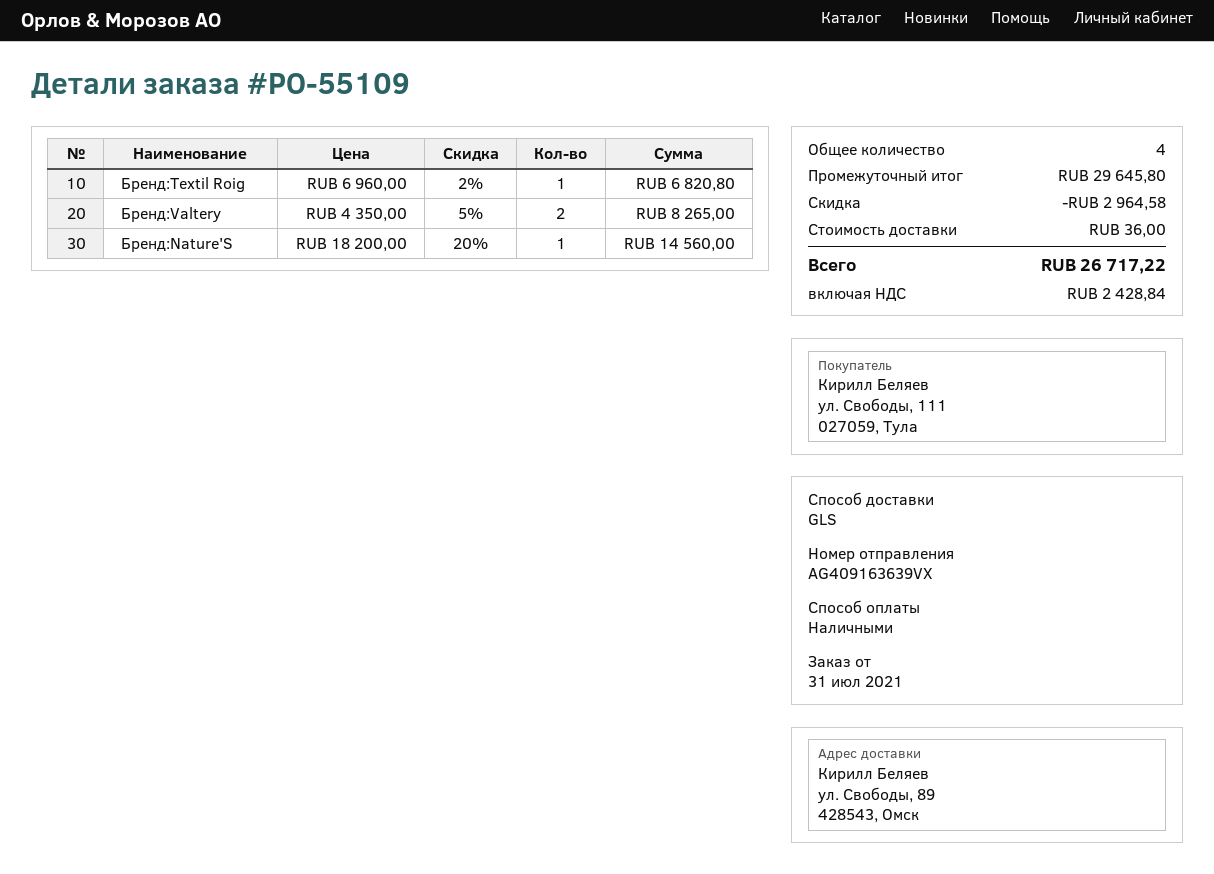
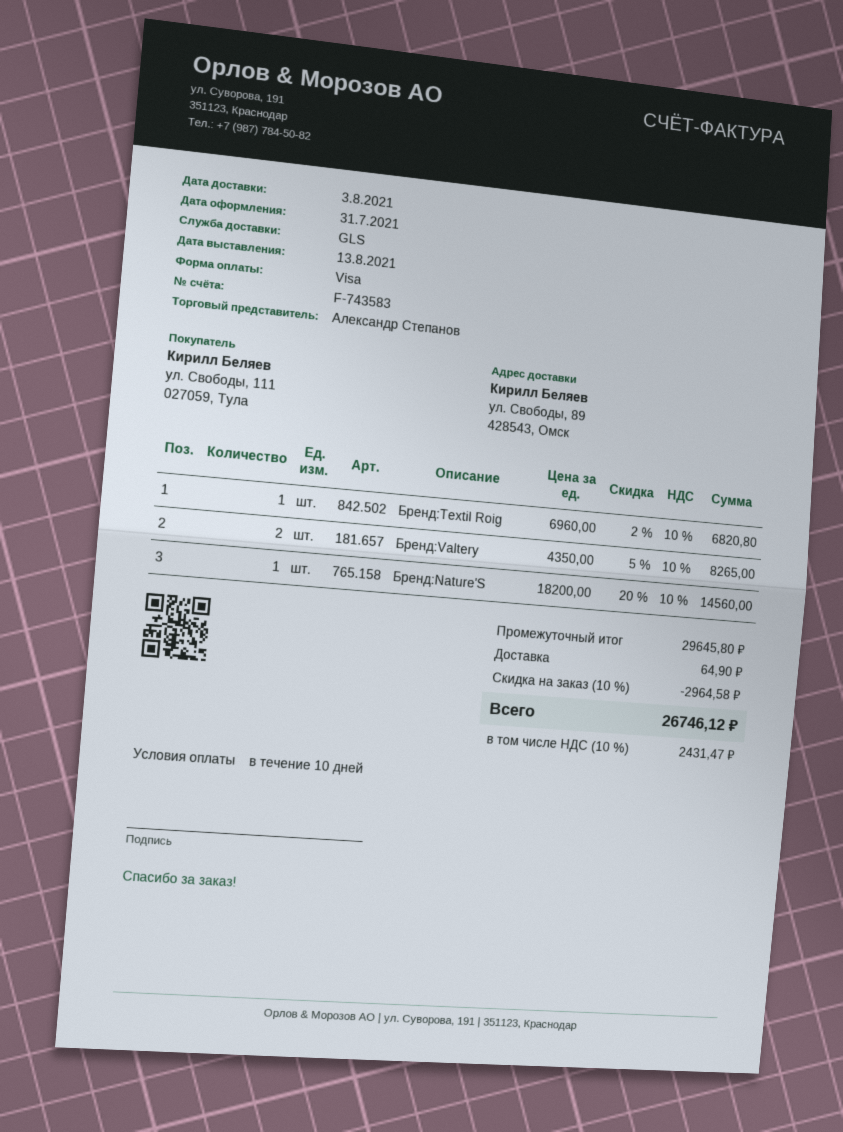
payment method: cash -> Visa
shipping: 36.00 -> 64.90
tax: 2428.84 -> 2431.47
total: 26717.22 -> 26746.12

